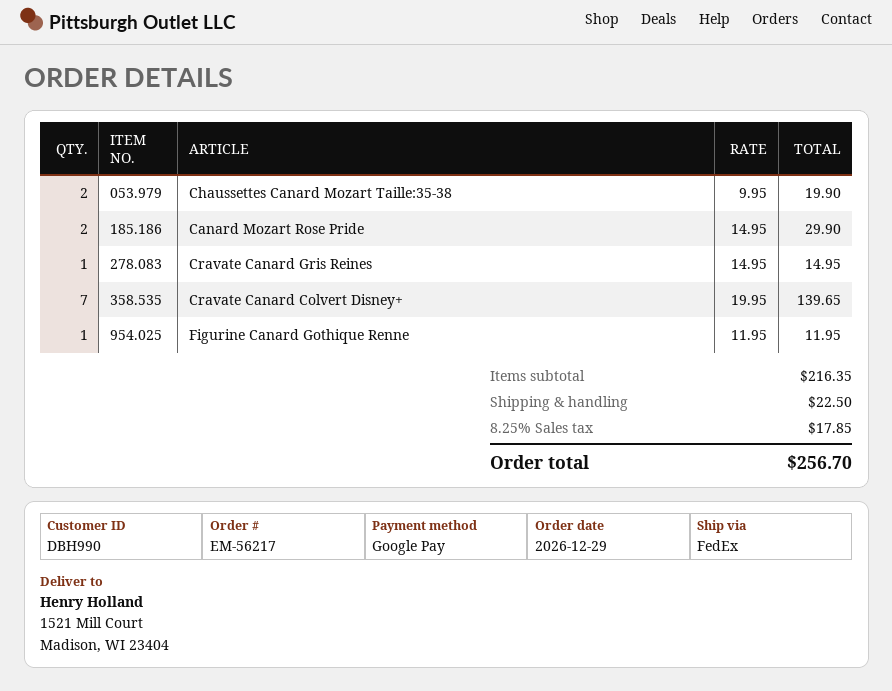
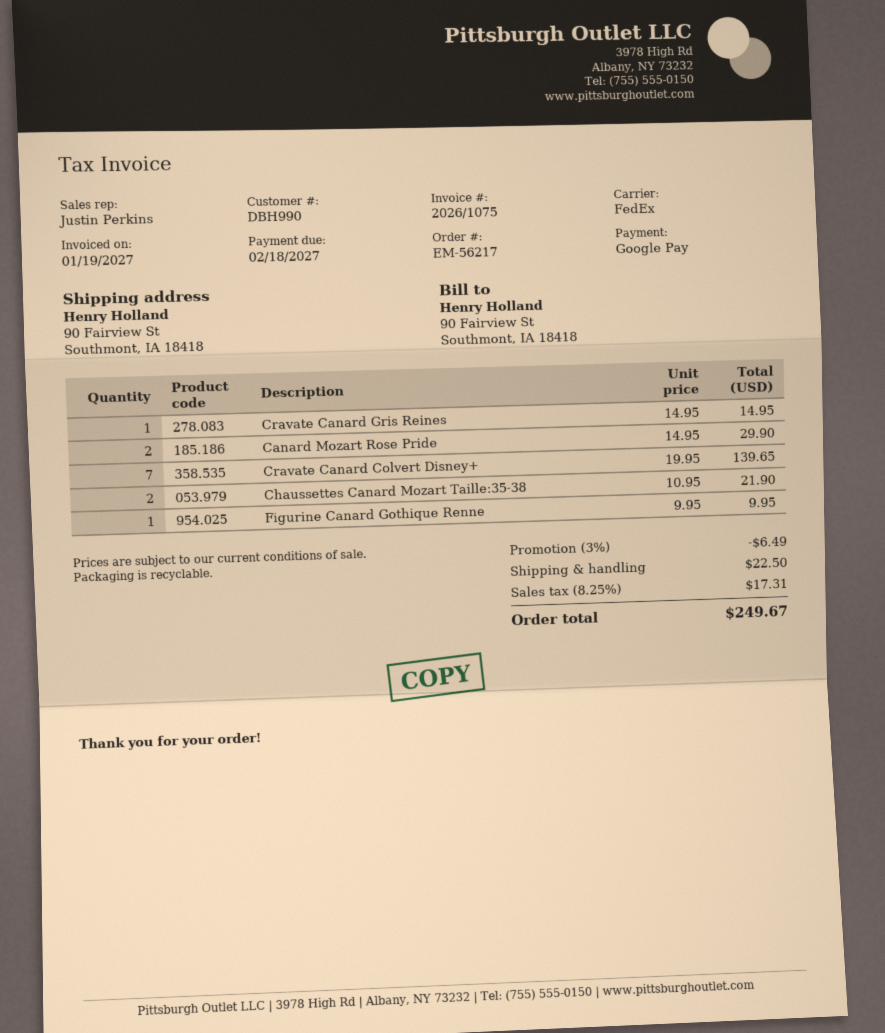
ship to: 1521 Mill Court, Madison, WI 23404 -> 90 Fairview St, Southmont, IA 18418
Chaussettes Canard Mozart Taille:35-38: 2 x 9.95 = 19.90 -> 2 x 10.95 = 21.90
Figurine Canard Gothique Renne: 1 x 11.95 = 11.95 -> 1 x 9.95 = 9.95
discount: none -> 3% = 6.49
tax: 8.25% = 17.85 -> 8.25% = 17.31
total: 256.70 -> 249.67

